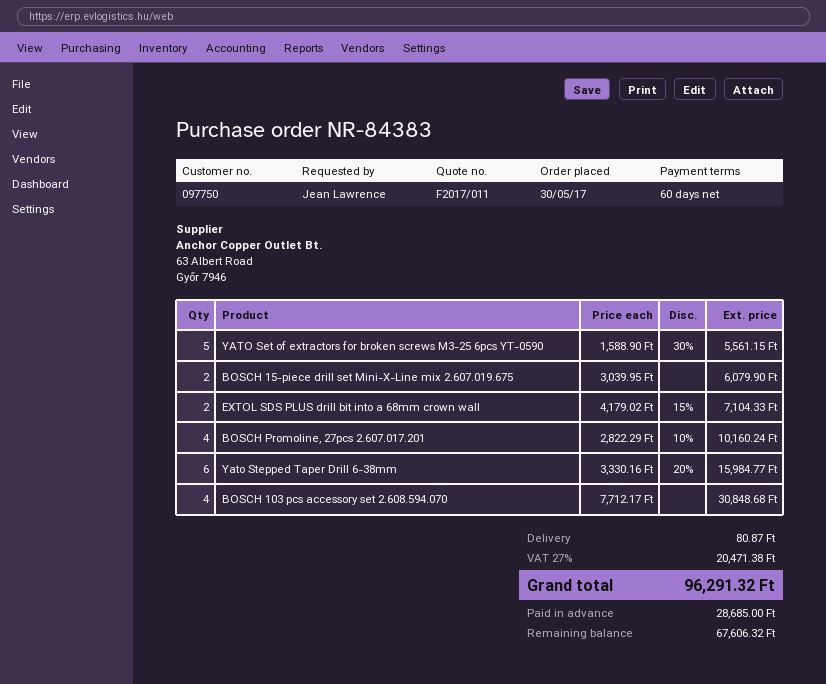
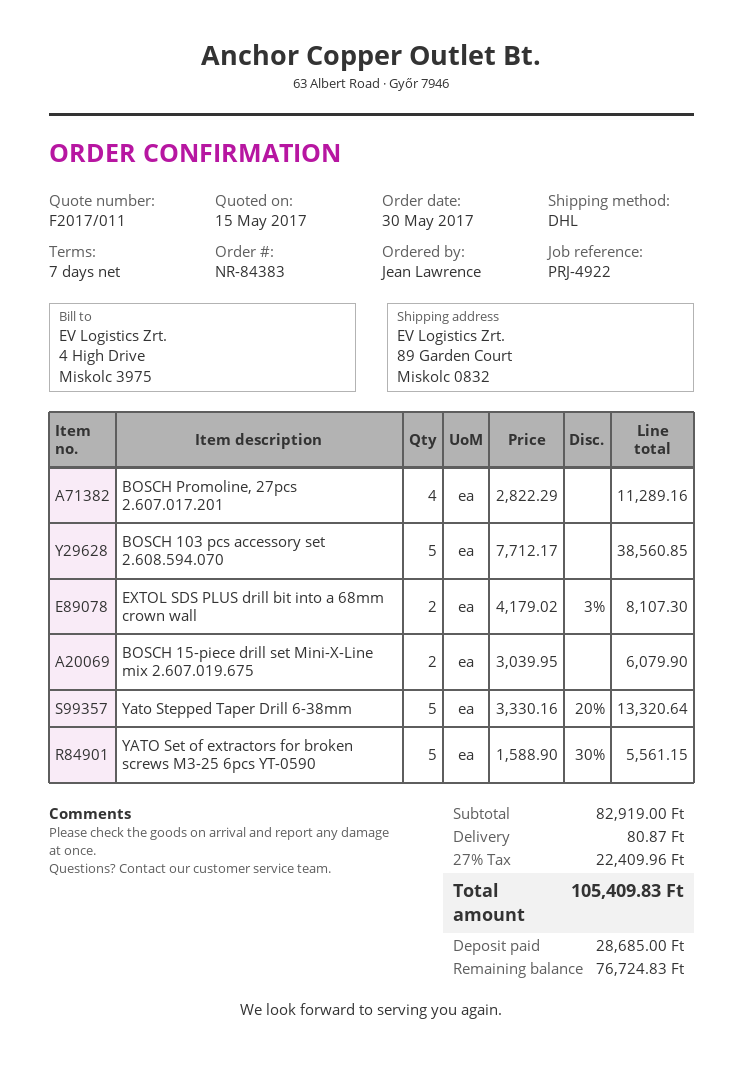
payment terms: 60 days -> 7 days
EXTOL SDS PLUS drill bit into a 68mm crown wall: 2 x 4179.02 - 15% = 7104.33 -> 2 x 4179.02 - 3% = 8107.30
BOSCH Promoline, 27pcs 2.607.017.201: 4 x 2822.29 - 10% = 10160.24 -> 4 x 2822.29 = 11289.16
Yato Stepped Taper Drill 6-38mm: 6 x 3330.16 - 20% = 15984.77 -> 5 x 3330.16 - 20% = 13320.64
BOSCH 103 pcs accessory set 2.608.594.070: 4 x 7712.17 = 30848.68 -> 5 x 7712.17 = 38560.85
tax: 27% = 20471.38 -> 27% = 22409.96
total: 96291.32 -> 105409.83
balance: 67606.32 -> 76724.83

